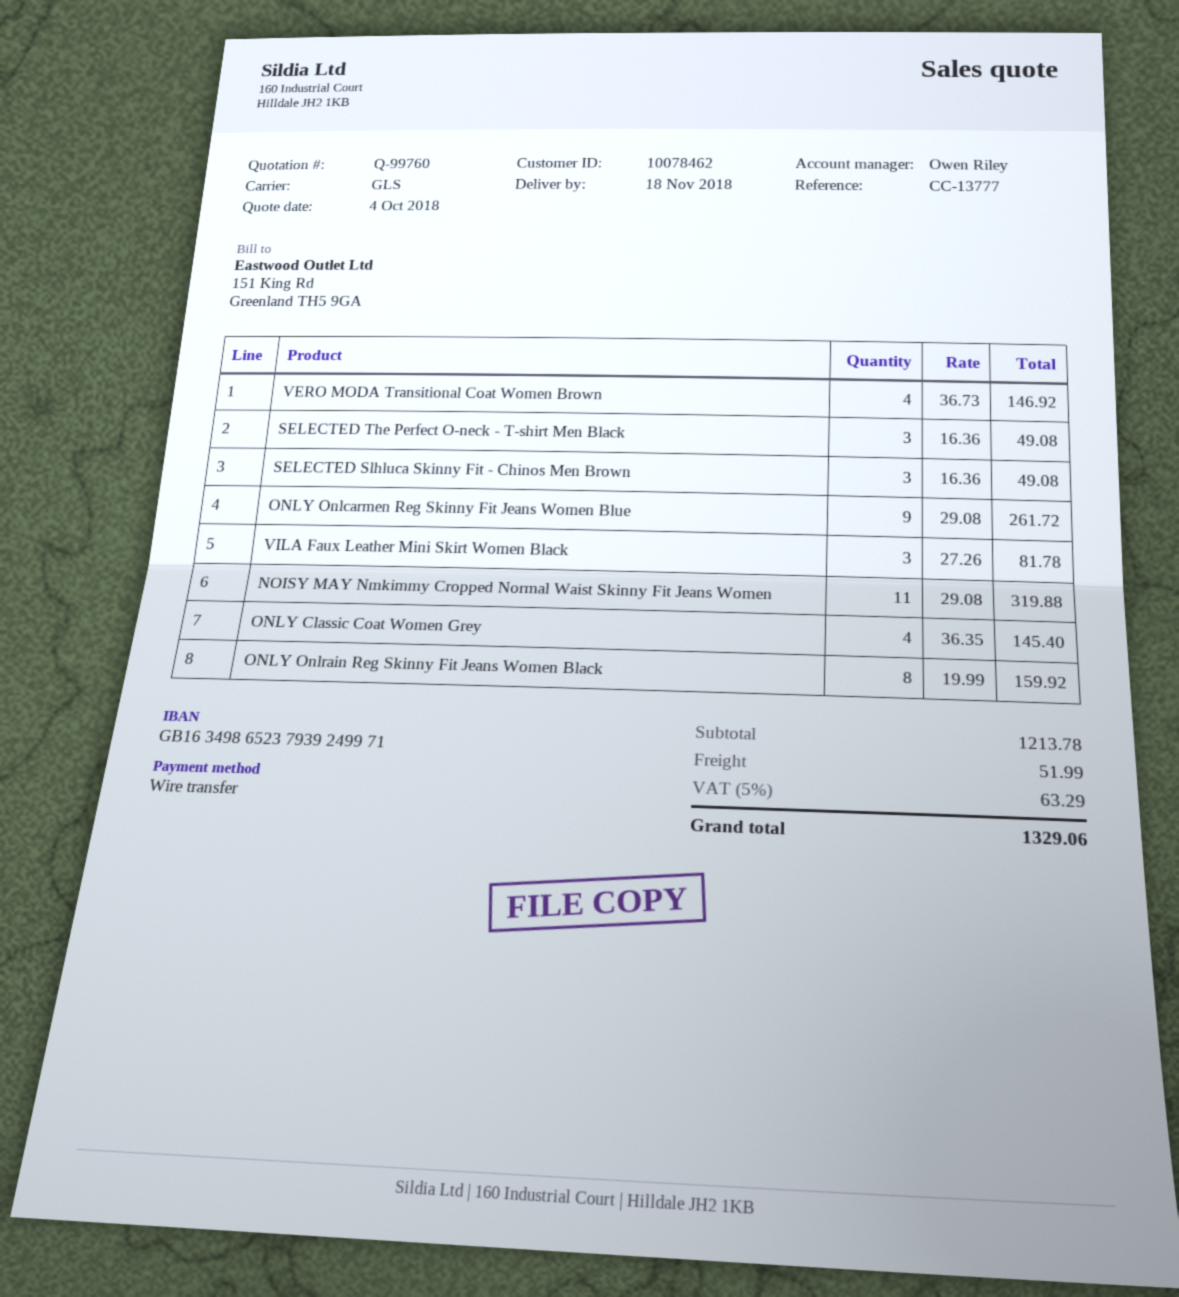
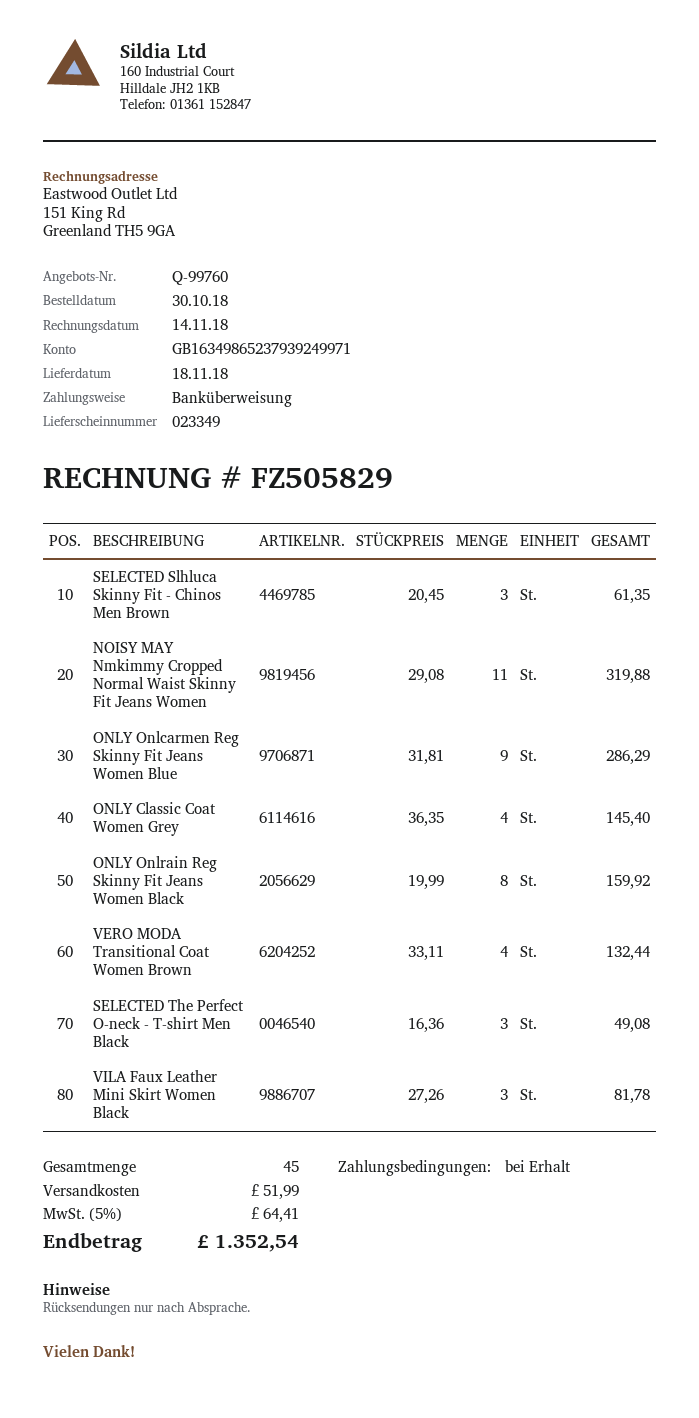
VERO MODA Transitional Coat Women Brown: 4 x 36.73 = 146.92 -> 4 x 33.11 = 132.44
SELECTED Slhluca Skinny Fit - Chinos Men Brown: 3 x 16.36 = 49.08 -> 3 x 20.45 = 61.35
ONLY Onlcarmen Reg Skinny Fit Jeans Women Blue: 9 x 29.08 = 261.72 -> 9 x 31.81 = 286.29
tax: 5% = 63.29 -> 5% = 64.41
total: 1329.06 -> 1352.54

